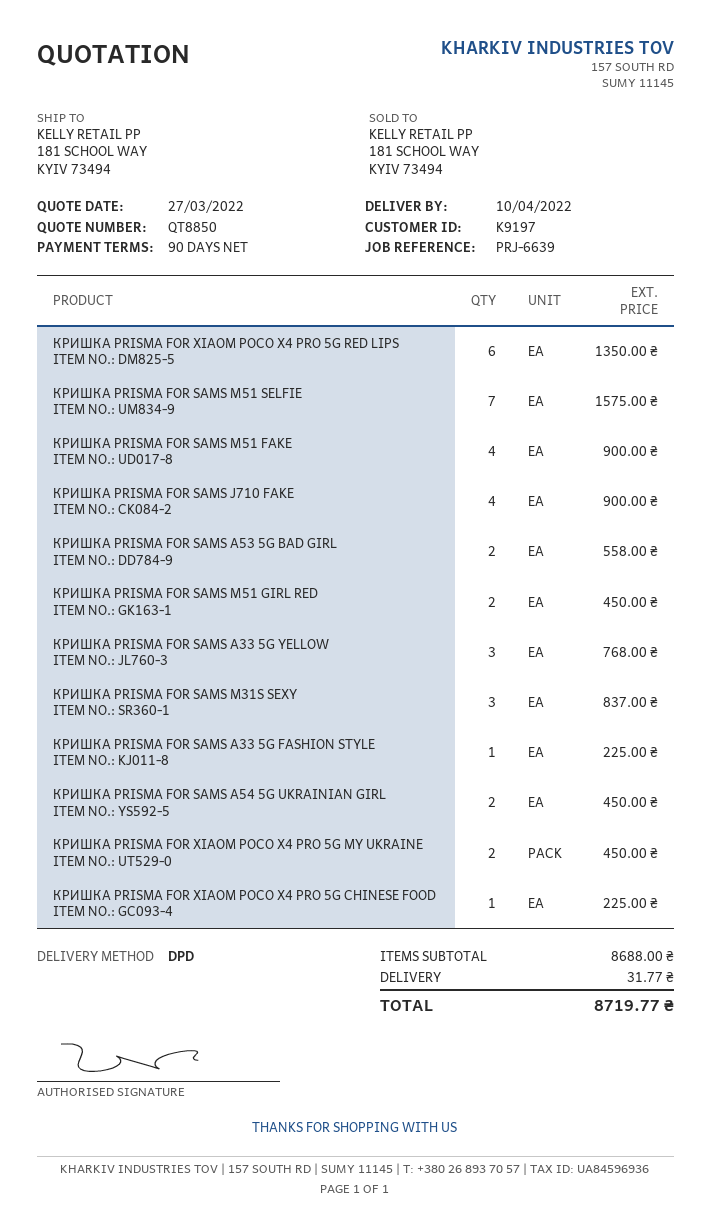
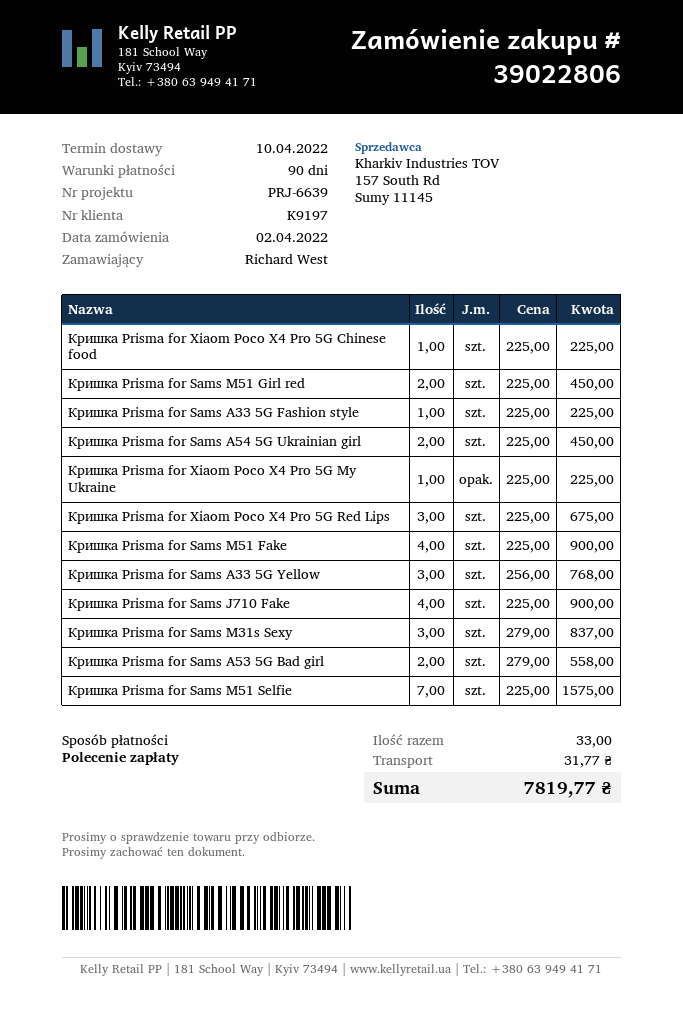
КРИШКA PRISMA FOR XIAOM POCO X4 PRO 5G RED LIPS: 6 for 1350.00 -> 3 for 675.00
КРИШКA PRISMA FOR XIAOM POCO X4 PRO 5G MY UKRAINE: 2 for 450.00 -> 1 for 225.00
total: 8719.77 -> 7819.77

